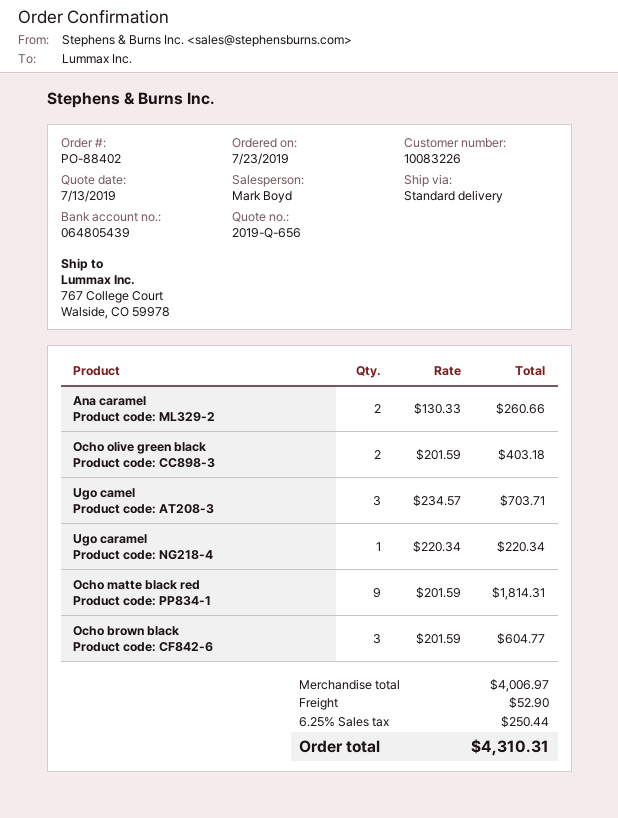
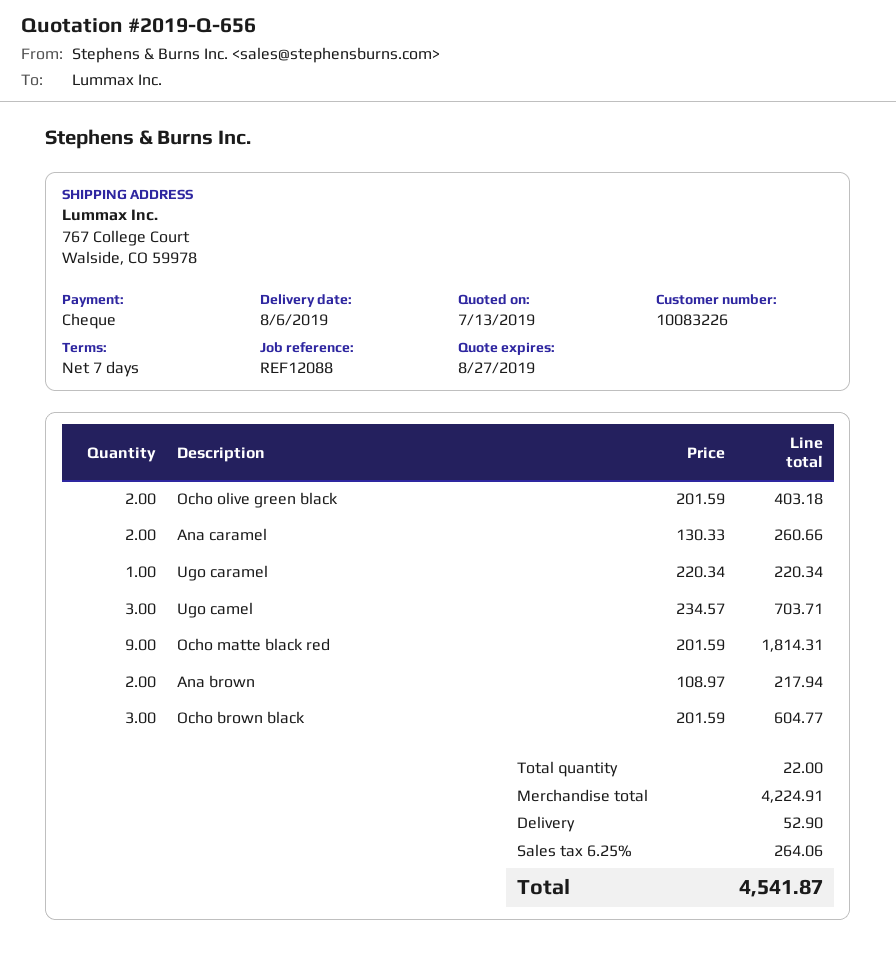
Ana brown: none -> 2 x 108.97 = 217.94
subtotal: 4006.97 -> 4224.91
tax: 6.25% = 250.44 -> 6.25% = 264.06
total: 4310.31 -> 4541.87

